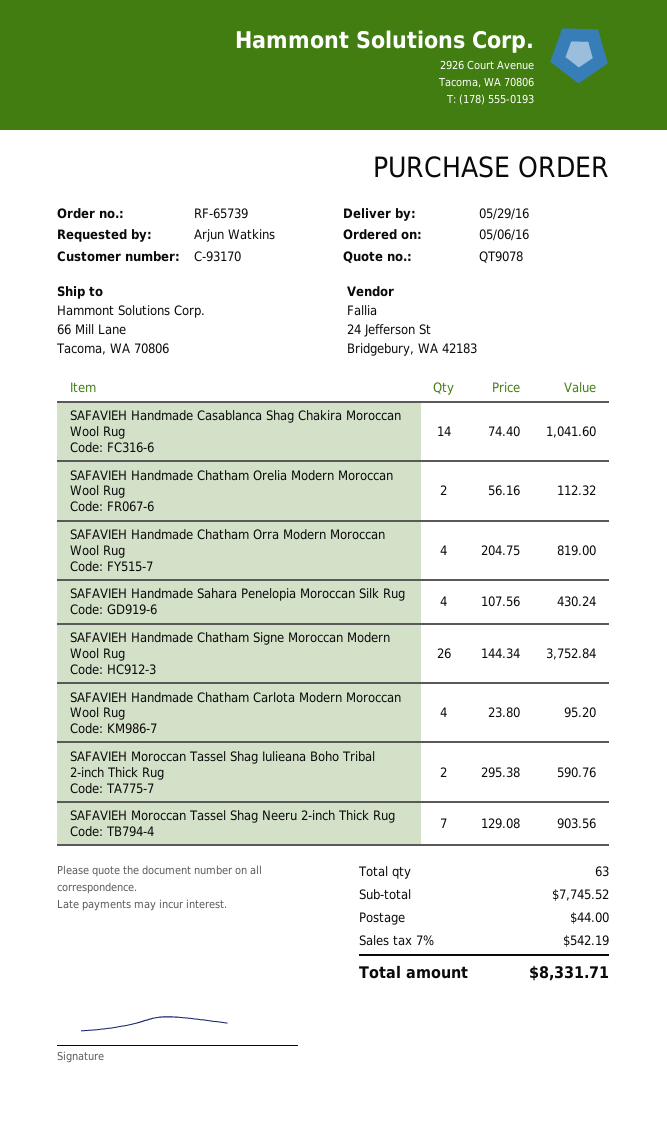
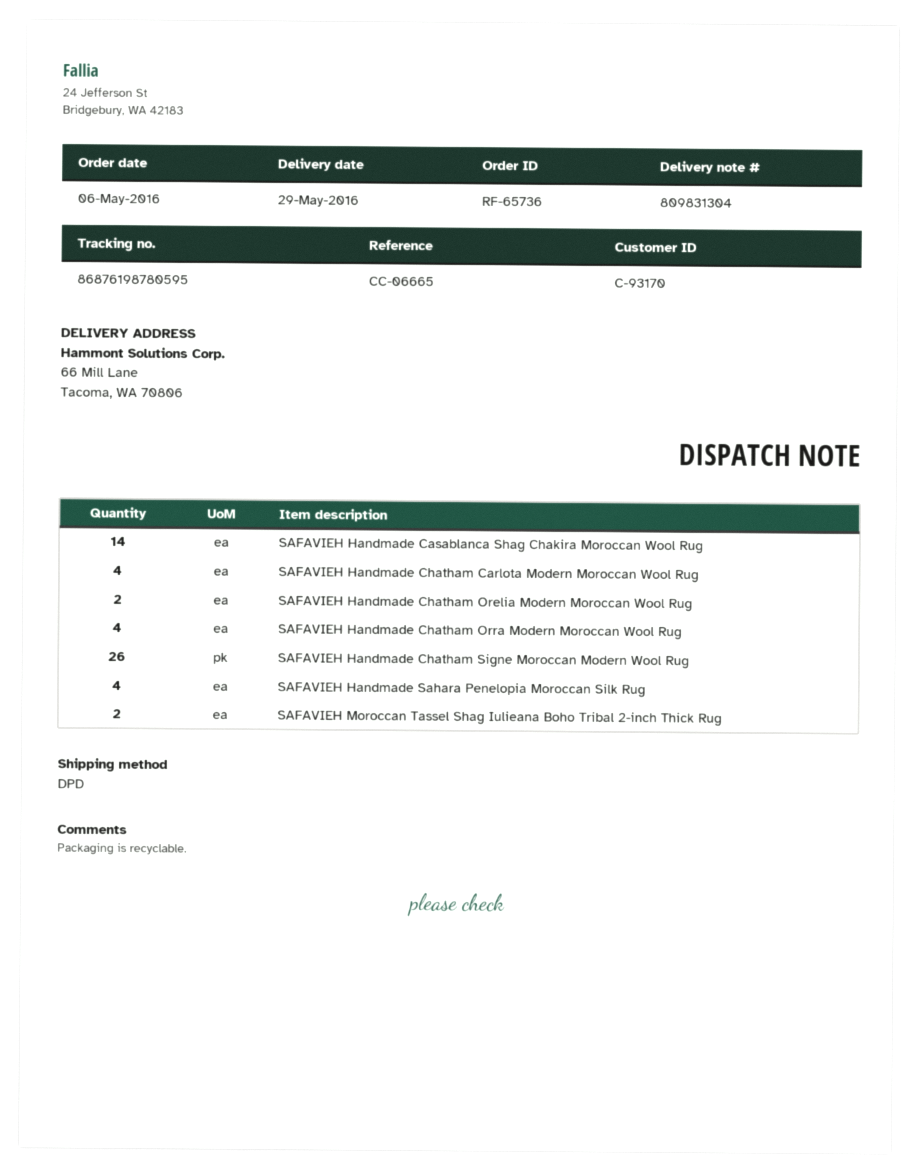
order number: RF-65739 -> RF-65736
SAFAVIEH Moroccan Tassel Shag Neeru 2-inch Thick Rug: 7 -> none

